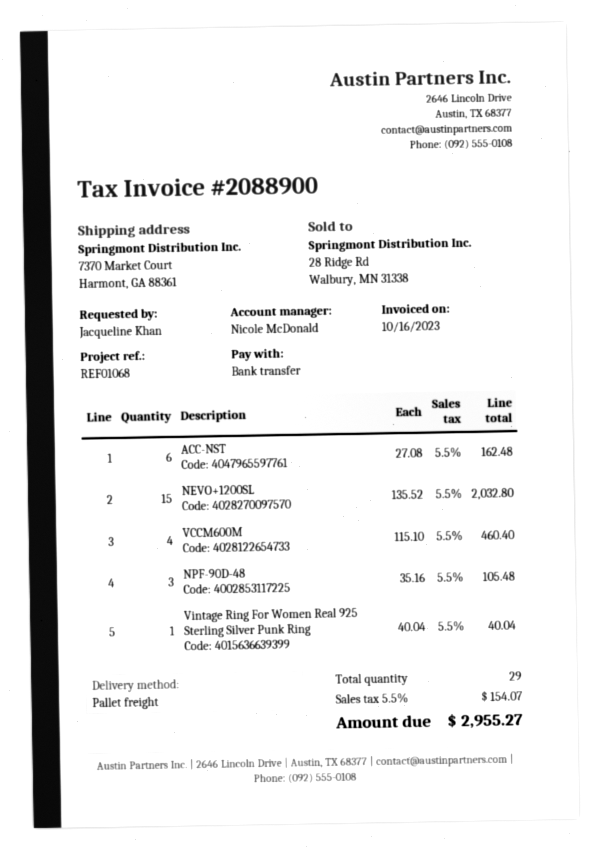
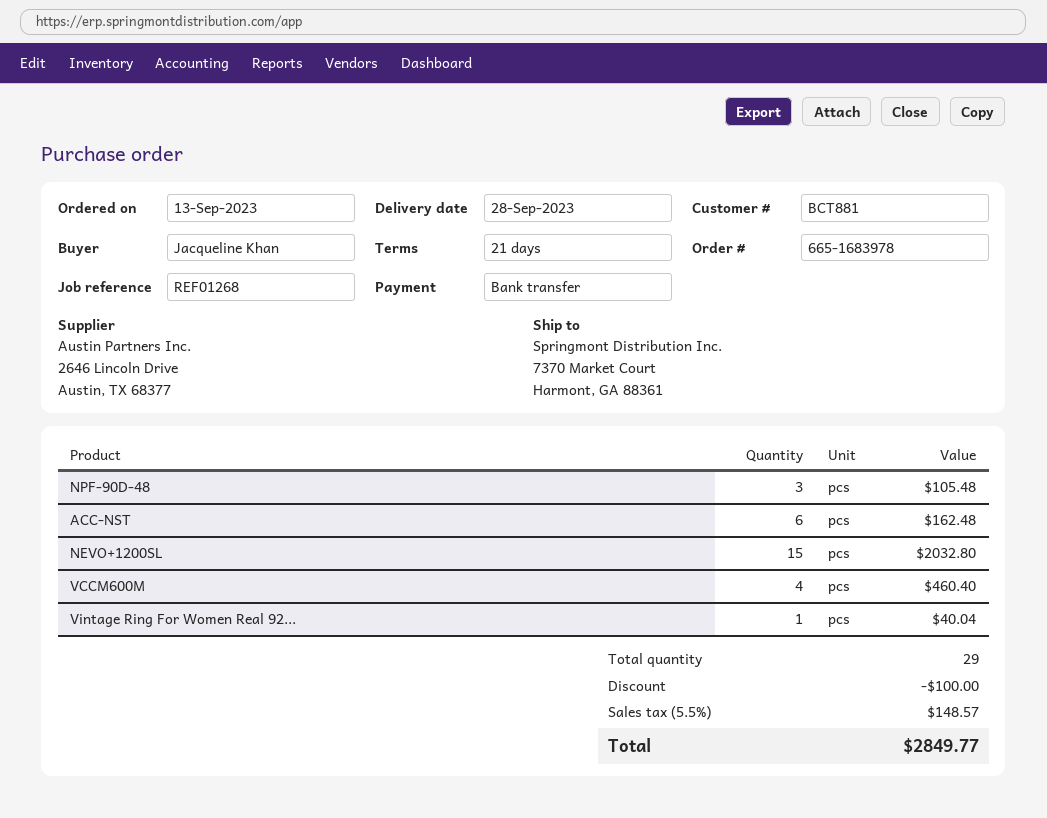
reference: REF01068 -> REF01268
discount: none -> 100.00
tax: 5.5% = 154.07 -> 5.5% = 148.57
total: 2955.27 -> 2849.77

